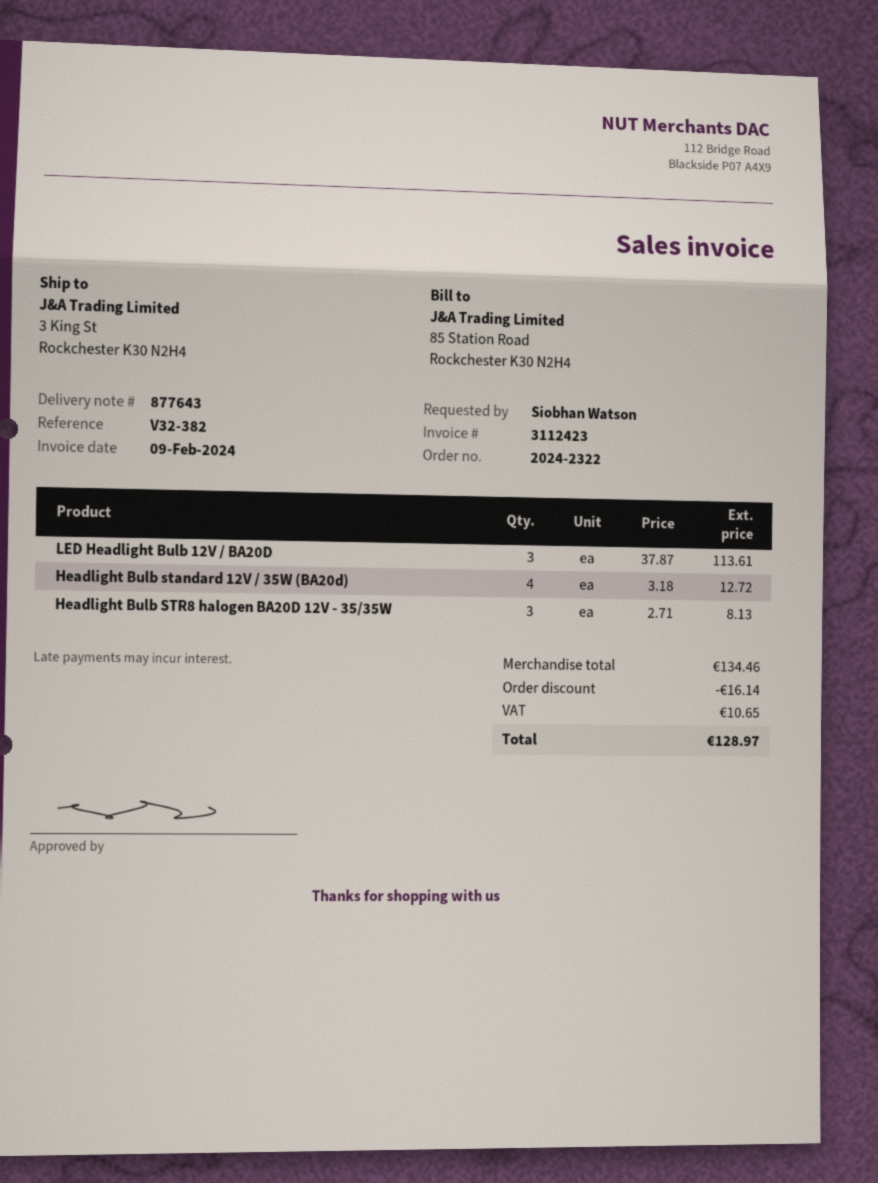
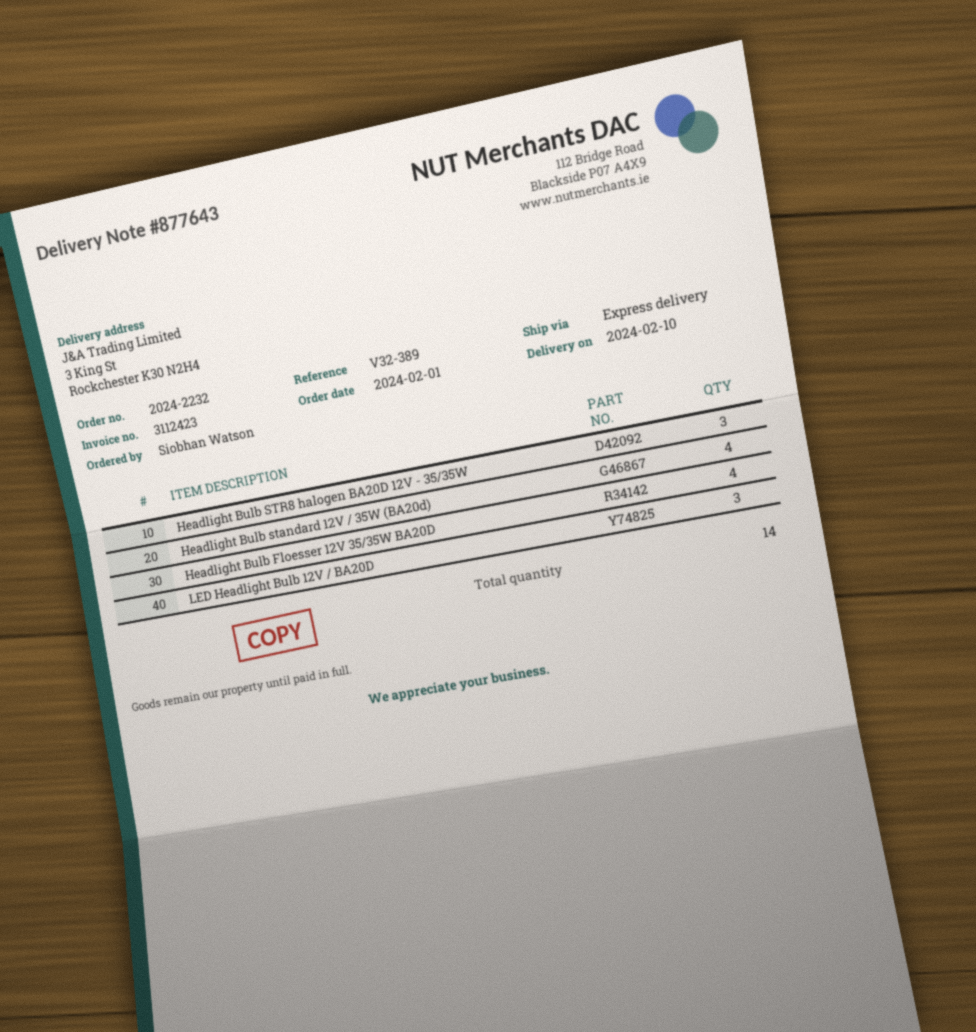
order number: 2024-2322 -> 2024-2232
reference: V32-382 -> V32-389
Headlight Bulb Floesser 12V 35/35W BA20D: none -> 4

